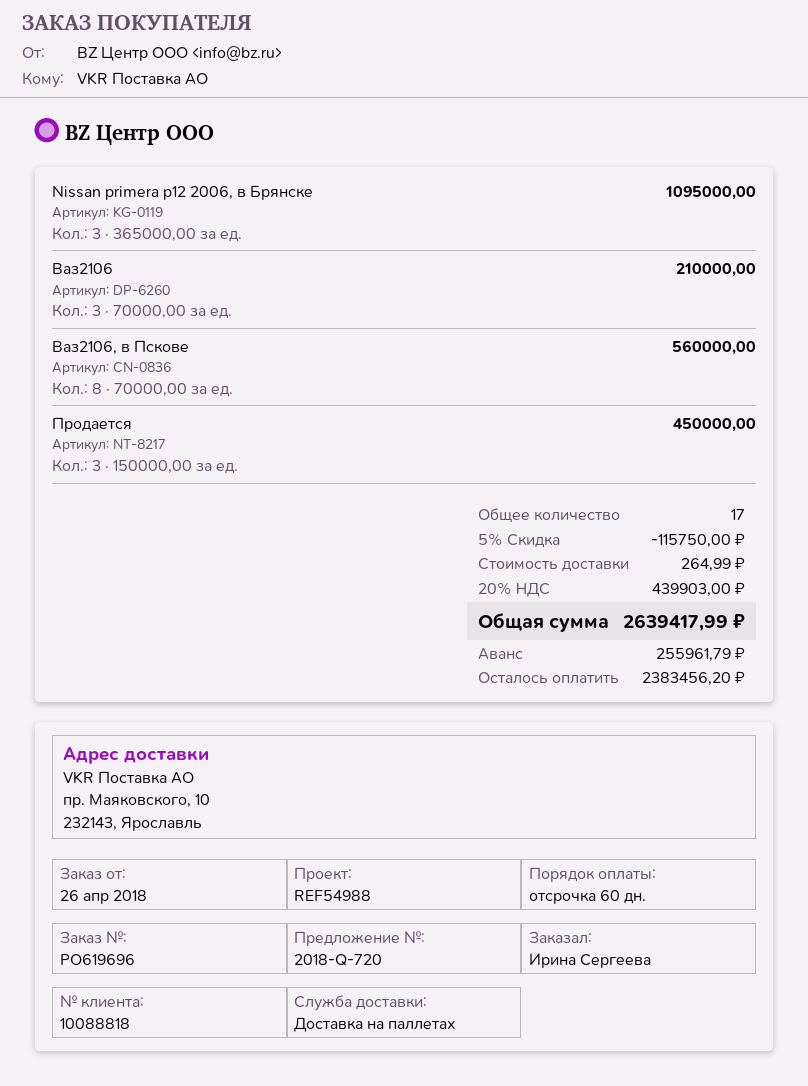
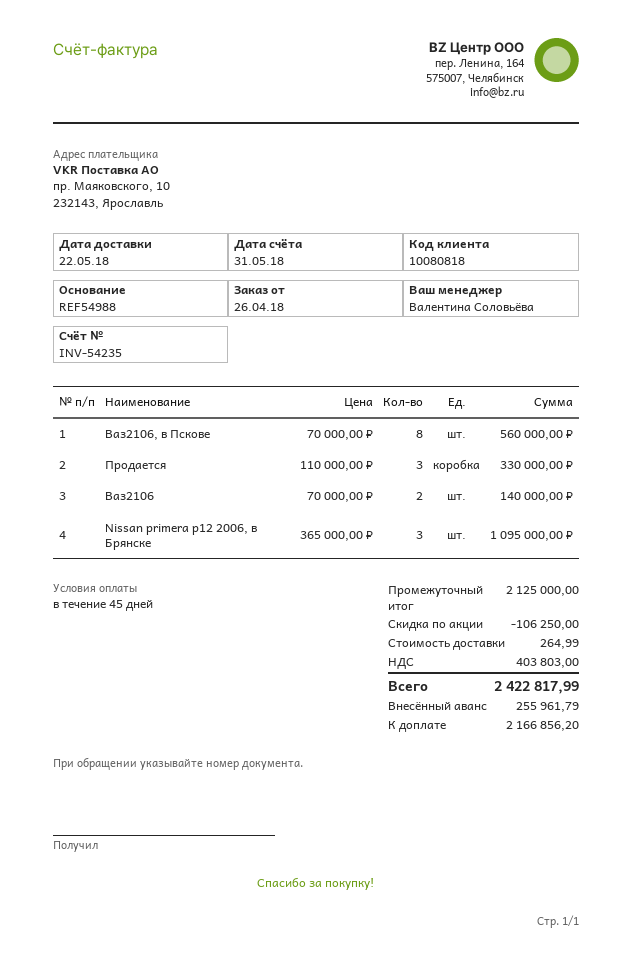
payment terms: 60 days -> 45 days
customer number: 10088818 -> 10080818
Ваз2106: 3 x 70000.00 = 210000.00 -> 2 x 70000.00 = 140000.00
Продается: 3 x 150000.00 = 450000.00 -> 3 x 110000.00 = 330000.00
discount: 115750.00 -> 106250.00
tax: 439903.00 -> 403803.00
total: 2639417.99 -> 2422817.99
balance: 2383456.20 -> 2166856.20

